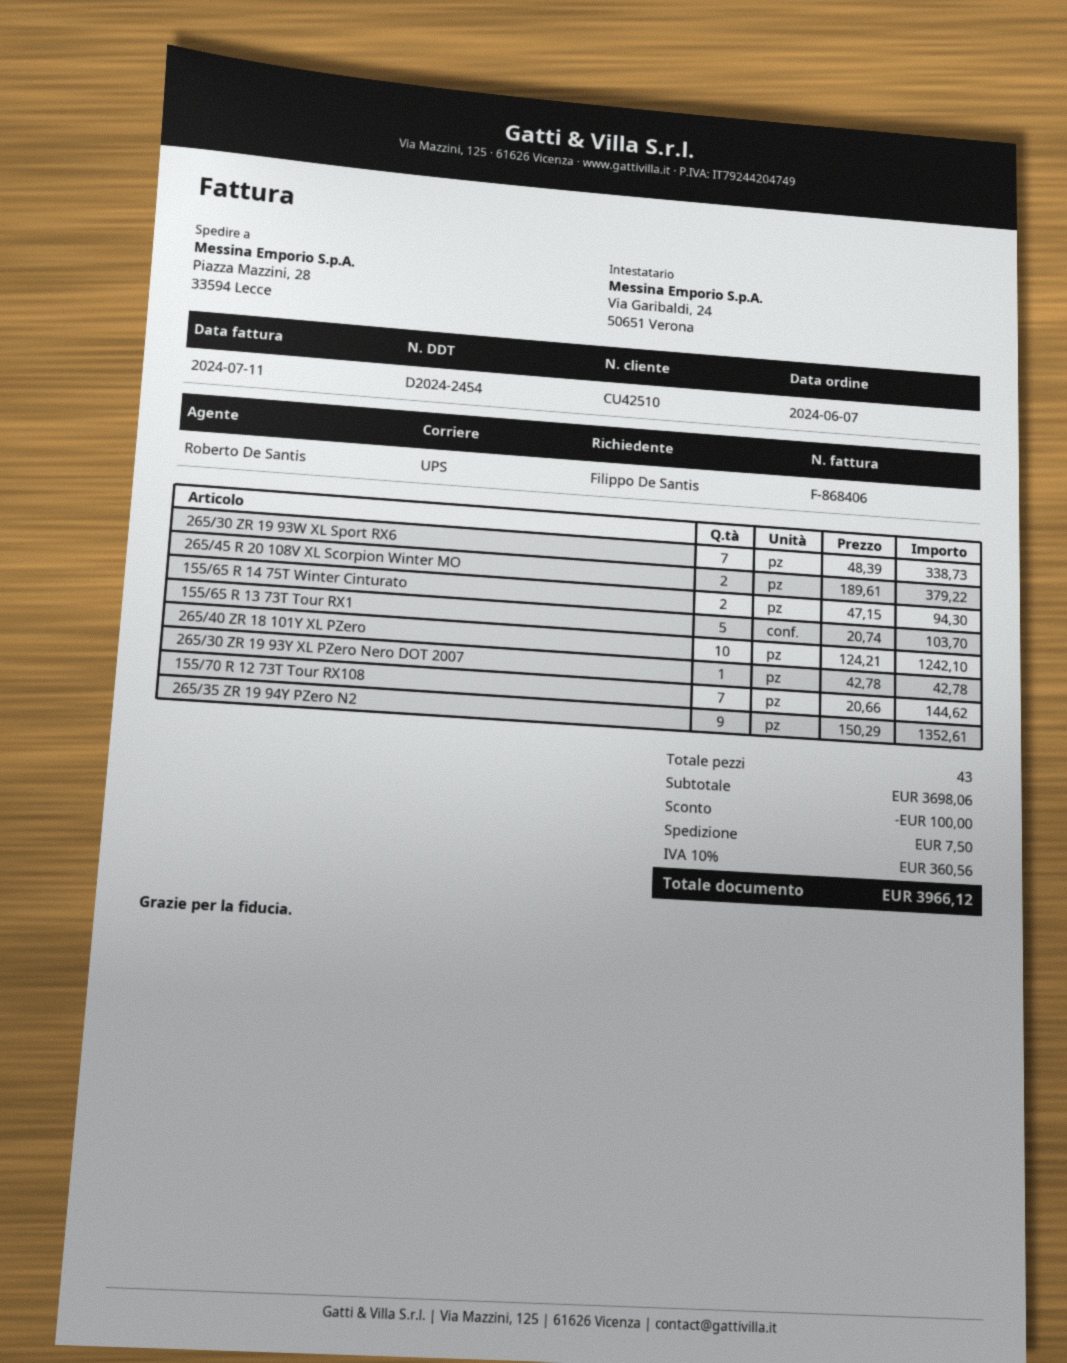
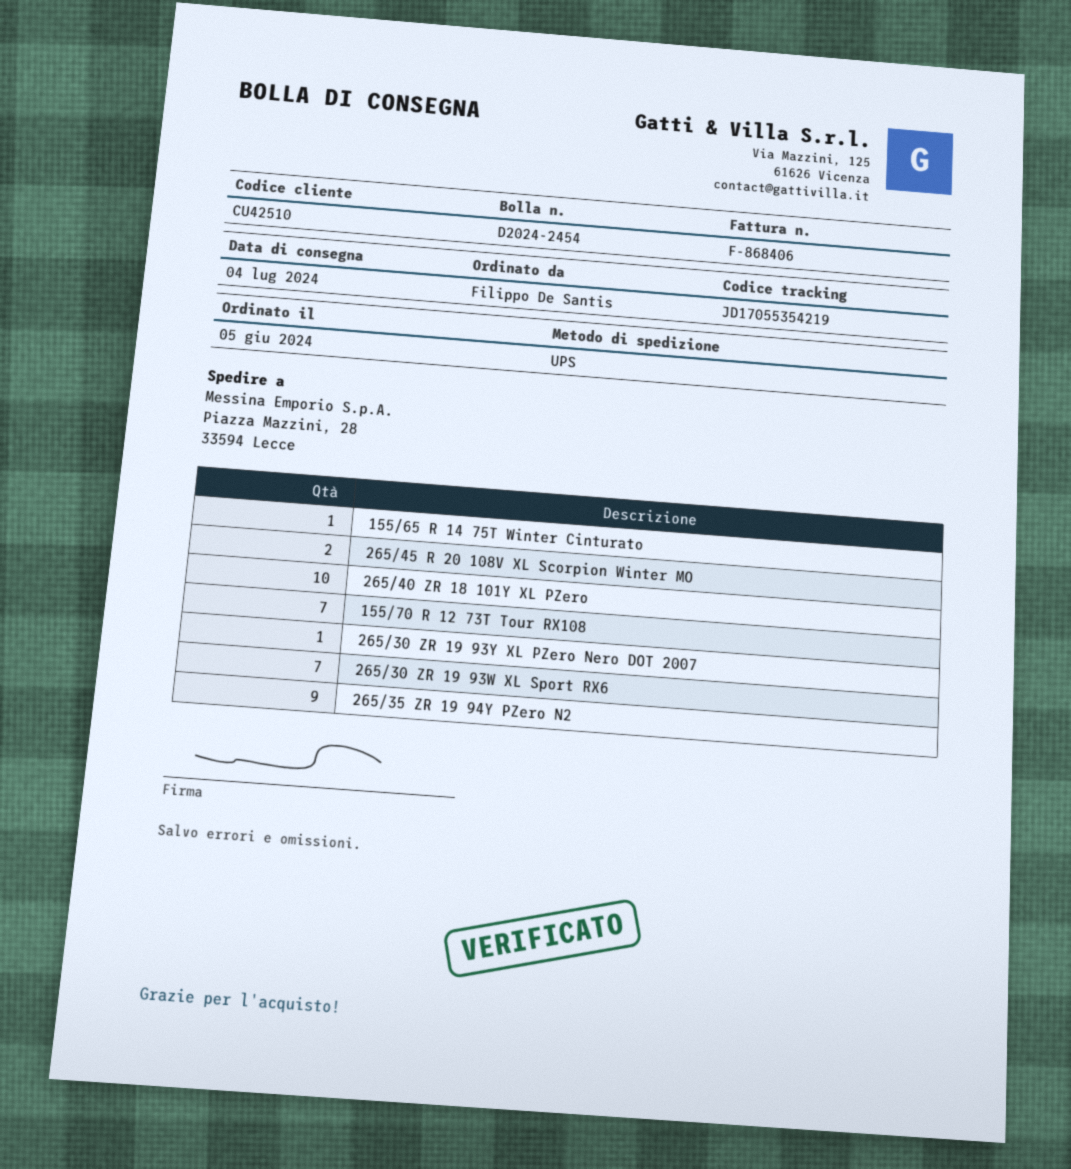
order date: 2024-06-07 -> 2024-06-05
155/65 R 14 75T Winter Cinturato: 2 -> 1
155/65 R 13 73T Tour RX1: 5 -> none

